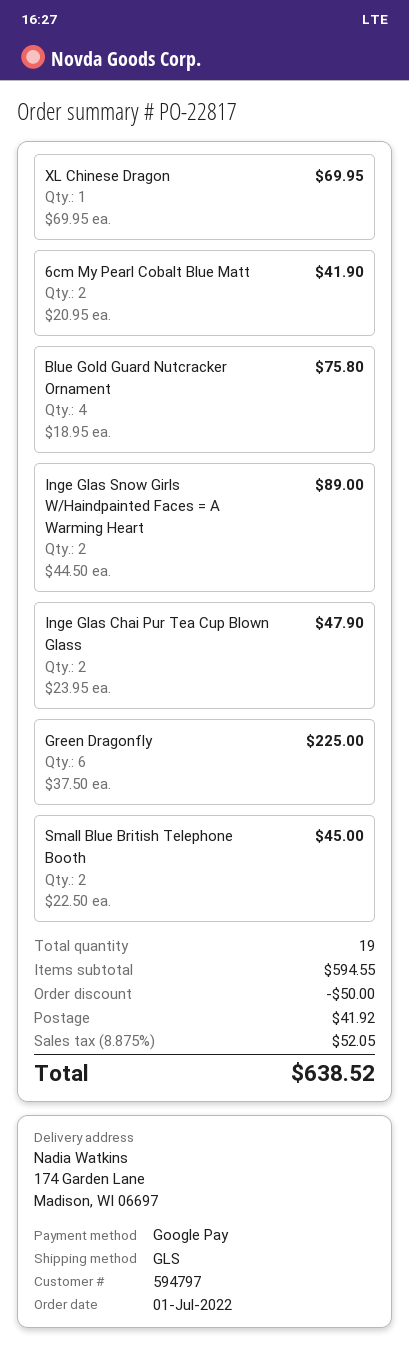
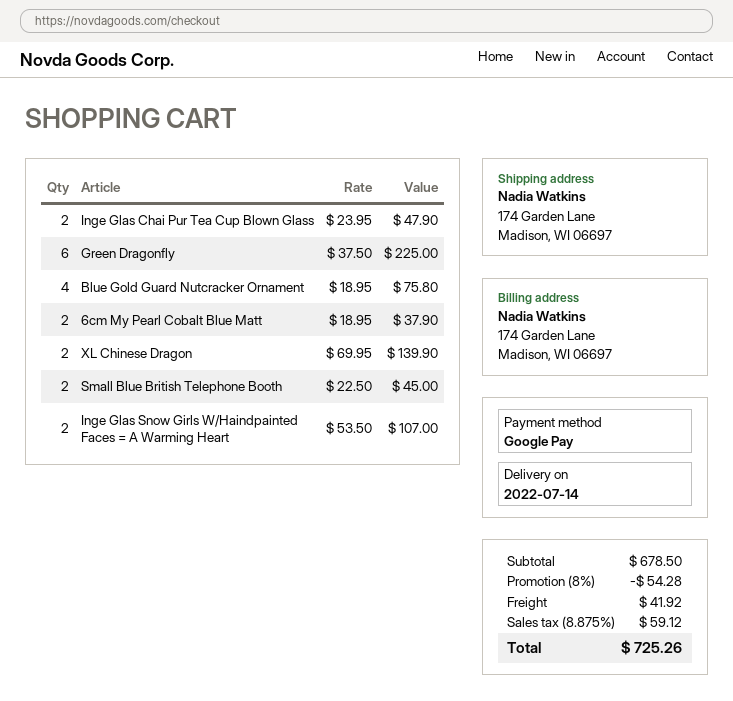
XL Chinese Dragon: 1 x 69.95 = 69.95 -> 2 x 69.95 = 139.90
6cm My Pearl Cobalt Blue Matt: 2 x 20.95 = 41.90 -> 2 x 18.95 = 37.90
Inge Glas Snow Girls W/Haindpainted Faces = A Warming Heart: 2 x 44.50 = 89.00 -> 2 x 53.50 = 107.00
subtotal: 594.55 -> 678.50
discount: 50.00 -> 54.28
tax: 8.875% = 52.05 -> 8.875% = 59.12
total: 638.52 -> 725.26

